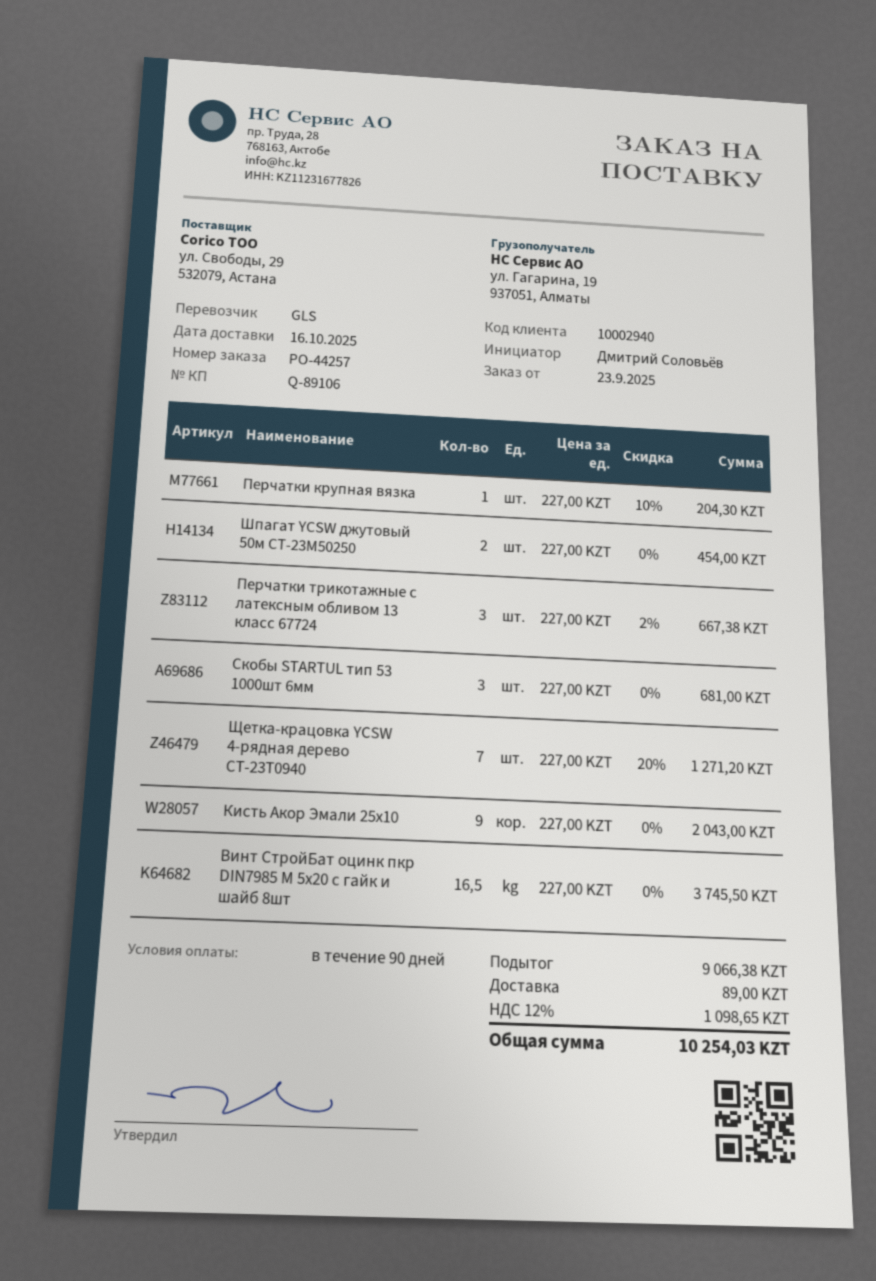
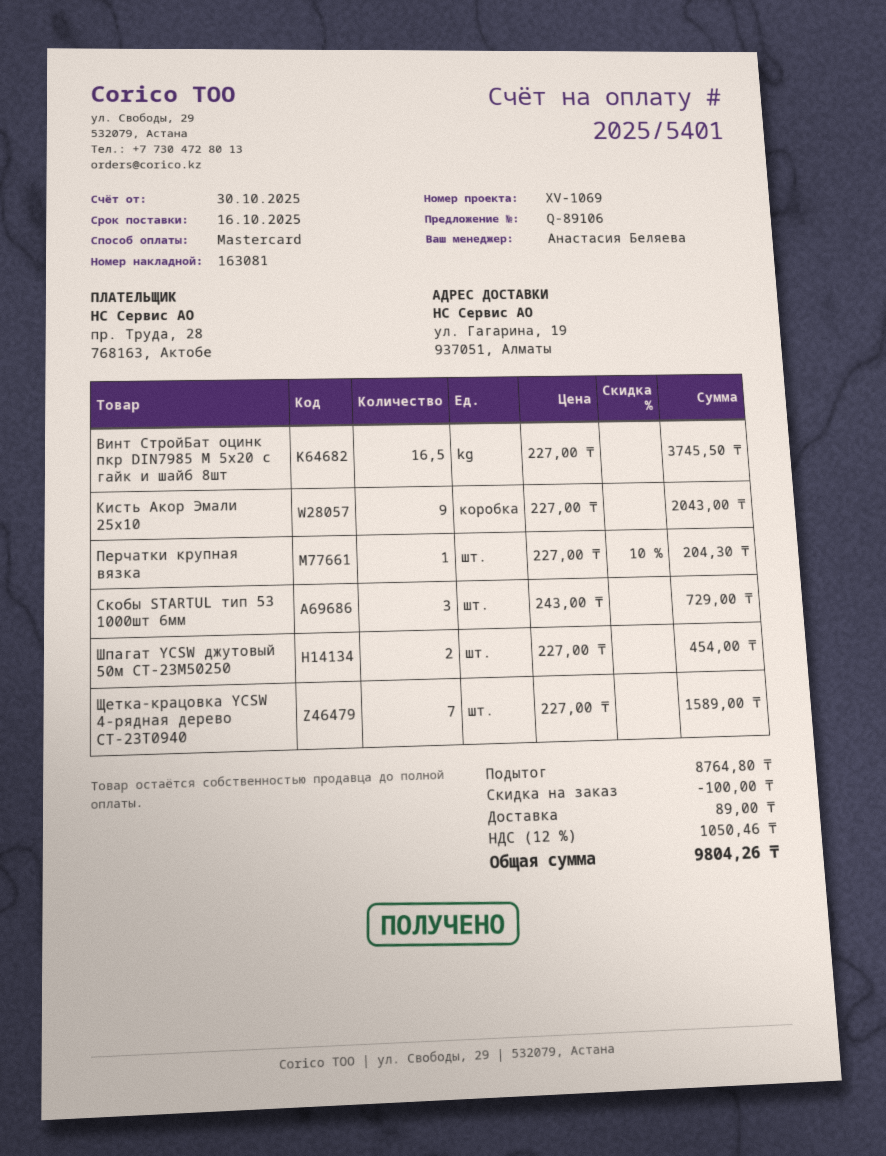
Перчатки трикотажные с латексным обливом 13 класс 67724: 3 x 227.00 - 2% = 667.38 -> none
Скобы STARTUL тип 53 1000шт 6мм: 3 x 227.00 = 681.00 -> 3 x 243.00 = 729.00
Щетка-крацовка YCSW 4-рядная дерево CT-23T0940: 7 x 227.00 - 20% = 1271.20 -> 7 x 227.00 = 1589.00
subtotal: 9066.38 -> 8764.80
discount: none -> 100.00
tax: 12% = 1098.65 -> 12% = 1050.46
total: 10254.03 -> 9804.26

